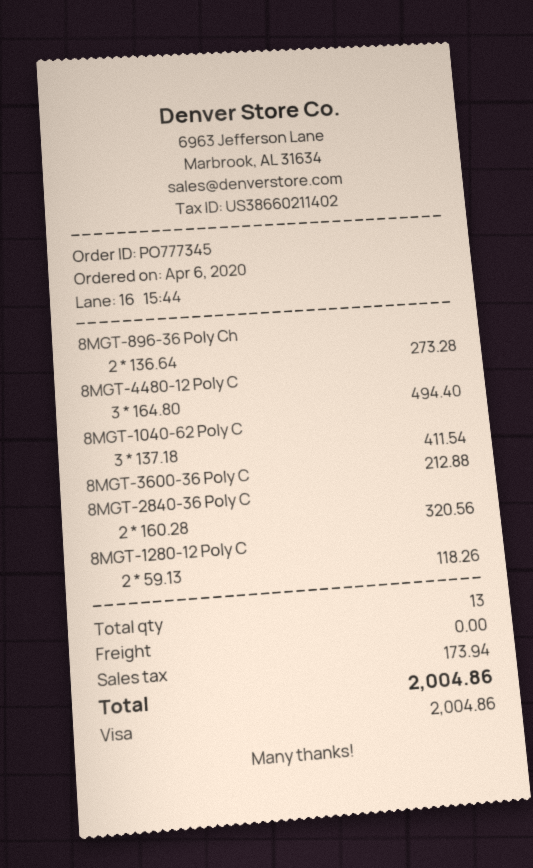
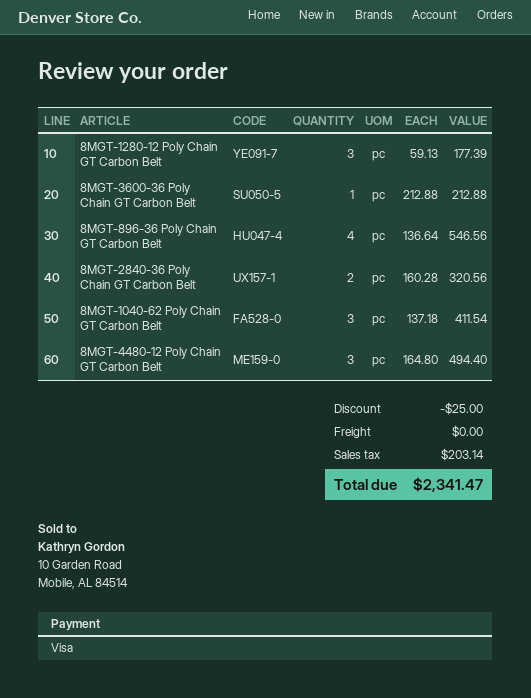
8MGT-896-36 Poly Ch: 2 x 136.64 = 273.28 -> 4 x 136.64 = 546.56
8MGT-1280-12 Poly C: 2 x 59.13 = 118.26 -> 3 x 59.13 = 177.39
discount: none -> 25.00
tax: 173.94 -> 203.14
total: 2004.86 -> 2341.47

